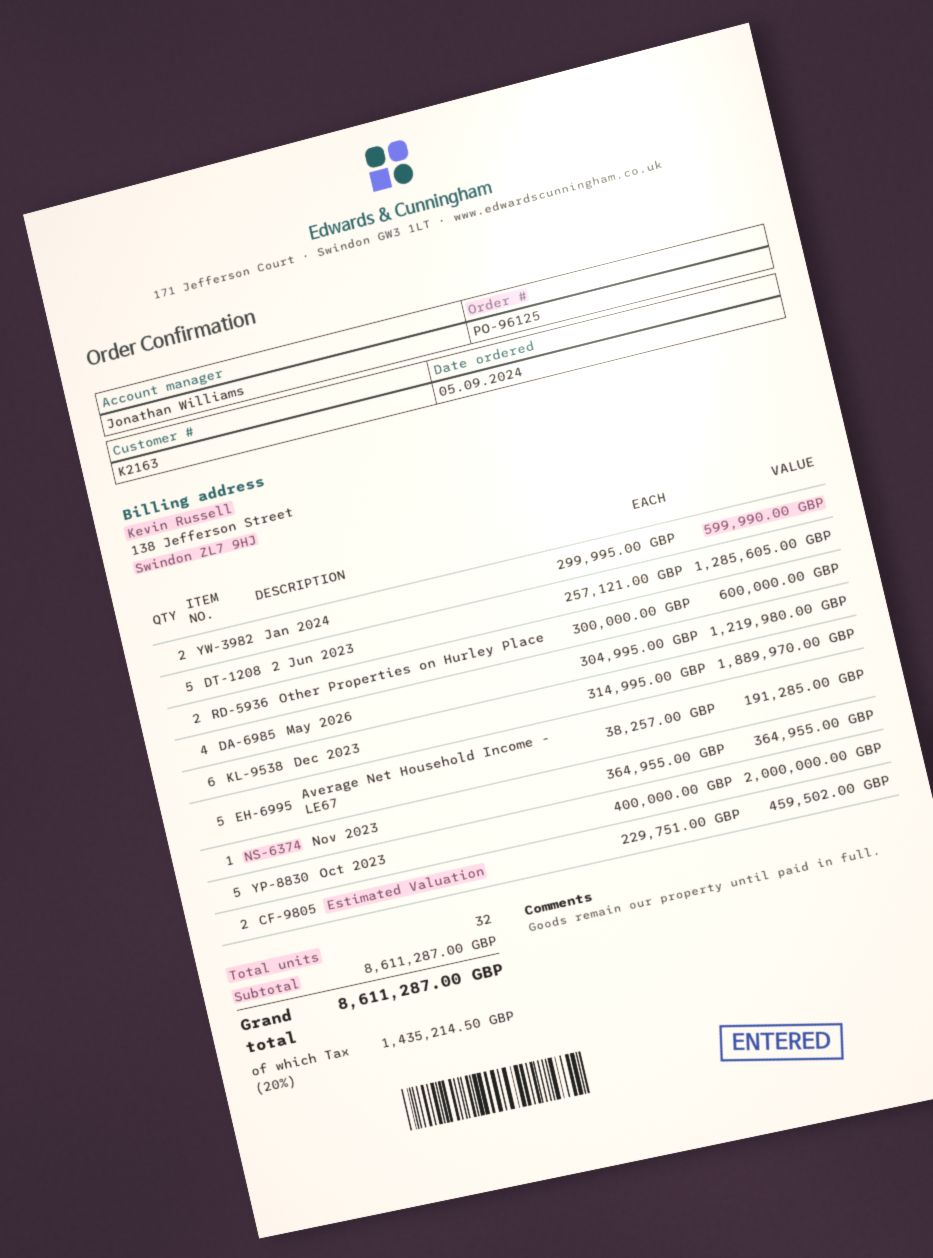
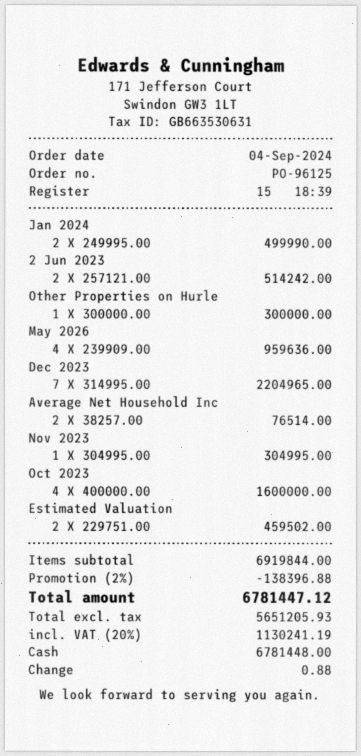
order date: 2024-09-05 -> 2024-09-04
Jan 2024: 2 x 299995.00 = 599990.00 -> 2 x 249995.00 = 499990.00
2 Jun 2023: 5 x 257121.00 = 1285605.00 -> 2 x 257121.00 = 514242.00
Other Properties on Hurley Place: 2 x 300000.00 = 600000.00 -> 1 x 300000.00 = 300000.00
May 2026: 4 x 304995.00 = 1219980.00 -> 4 x 239909.00 = 959636.00
Dec 2023: 6 x 314995.00 = 1889970.00 -> 7 x 314995.00 = 2204965.00
Average Net Household Income - LE67: 5 x 38257.00 = 191285.00 -> 2 x 38257.00 = 76514.00
Nov 2023: 1 x 364955.00 = 364955.00 -> 1 x 304995.00 = 304995.00
Oct 2023: 5 x 400000.00 = 2000000.00 -> 4 x 400000.00 = 1600000.00
subtotal: 8611287.00 -> 6919844.00
discount: none -> 2% = 138396.88
tax: 20% = 1435214.50 -> 20% = 1130241.19
total: 8611287.00 -> 6781447.12

